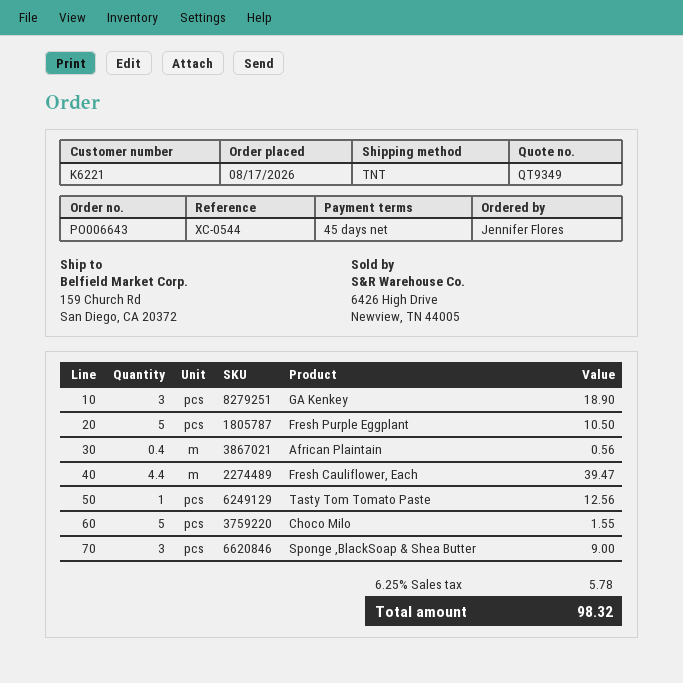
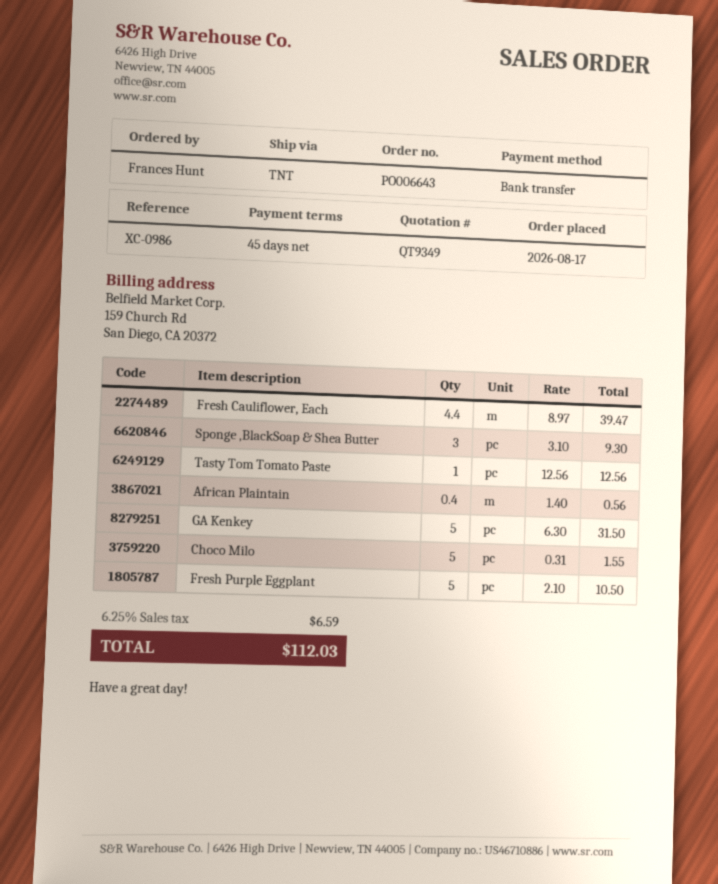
reference: XC-0544 -> XC-0986
ordered by: Jennifer Flores -> Frances Hunt
GA Kenkey: 3 for 18.90 -> 5 for 31.50
Sponge ,BlackSoap & Shea Butter: 3 for 9.00 -> 3 for 9.30
tax: 6.25% = 5.78 -> 6.25% = 6.59
total: 98.32 -> 112.03

